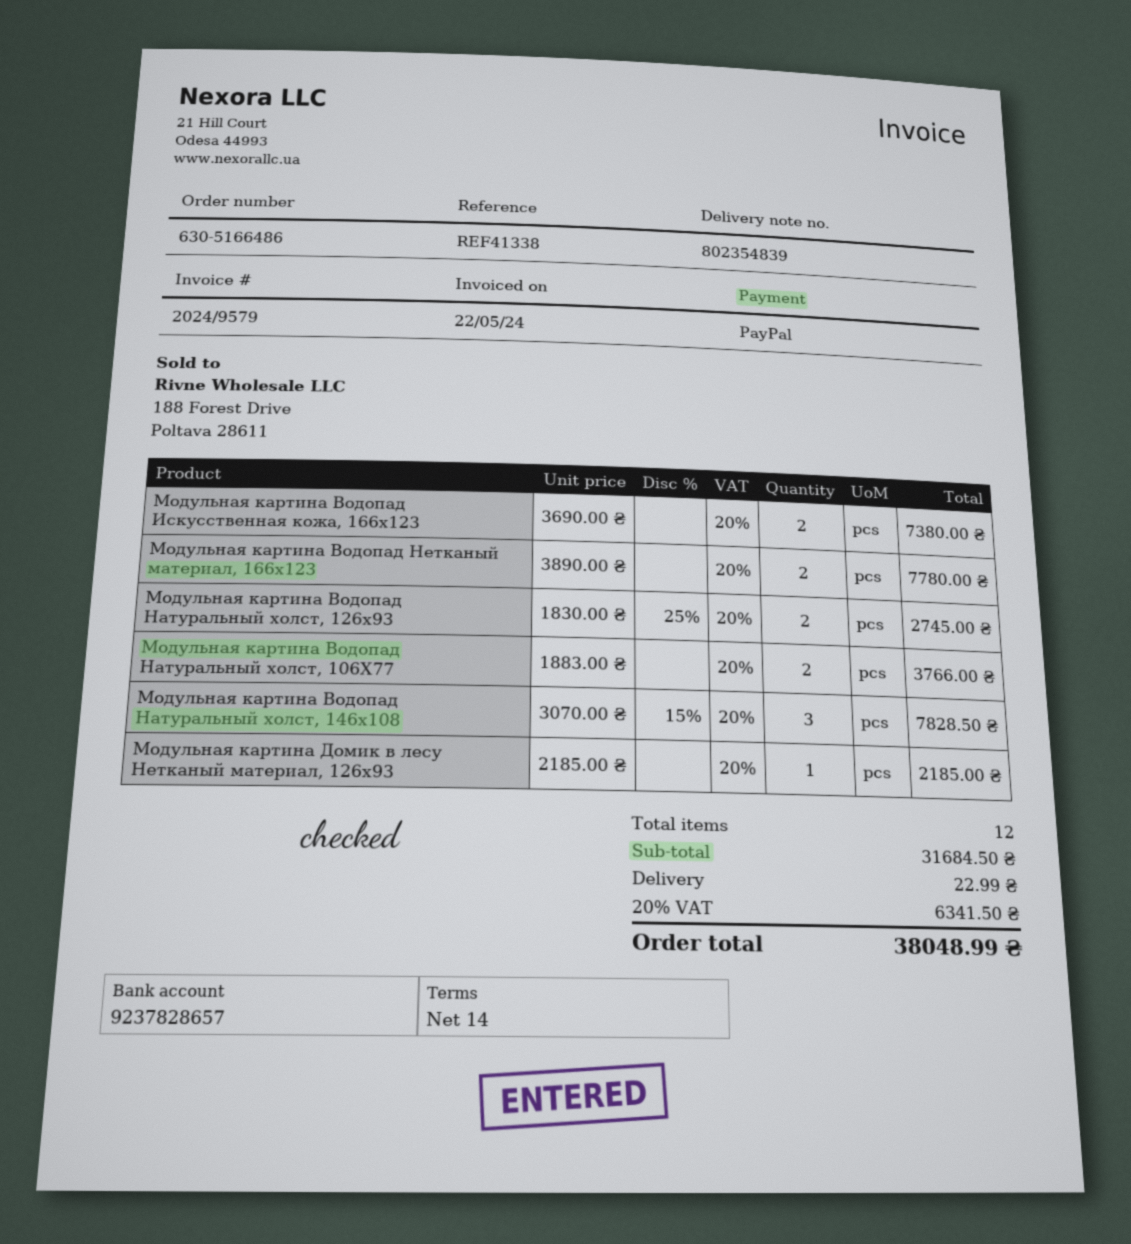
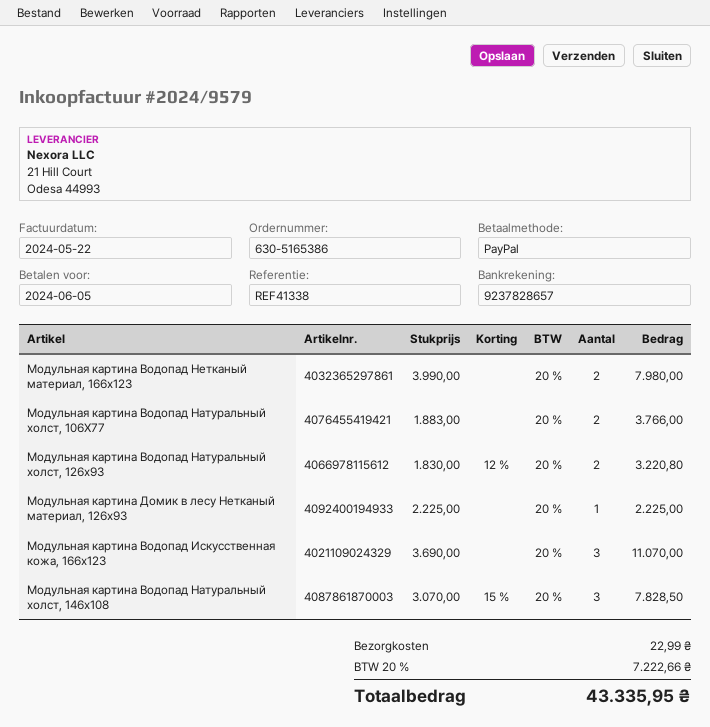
order number: 630-5166486 -> 630-5165386
Модульная картина Водопад Искусственная кожа, 166x123: 2 x 3690.00 = 7380.00 -> 3 x 3690.00 = 11070.00
Модульная картина Водопад Нетканый материал, 166x123: 2 x 3890.00 = 7780.00 -> 2 x 3990.00 = 7980.00
Модульная картина Водопад Натуральный холст, 126x93: 2 x 1830.00 - 25% = 2745.00 -> 2 x 1830.00 - 12% = 3220.80
Модульная картина Домик в лесу Нетканый материал, 126x93: 1 x 2185.00 = 2185.00 -> 1 x 2225.00 = 2225.00
tax: 20% = 6341.50 -> 20% = 7222.66
total: 38048.99 -> 43335.95

